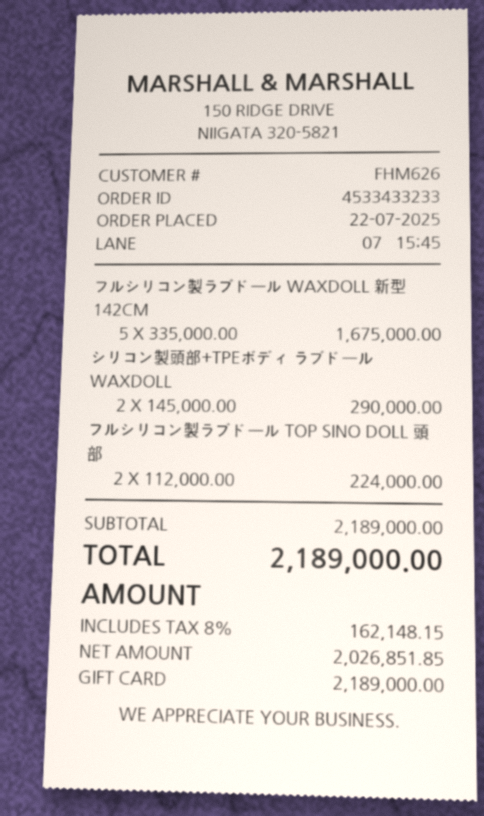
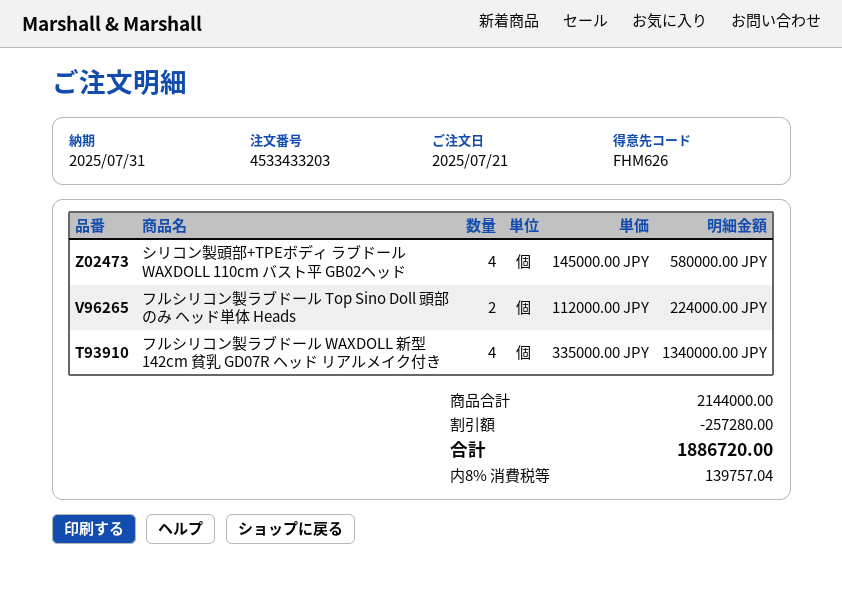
order number: 4533433233 -> 4533433203
order date: 2025-07-22 -> 2025-07-21
フルシリコン製ラブドール WAXDOLL 新型 142CM: 5 x 335000.00 = 1675000.00 -> 4 x 335000.00 = 1340000.00
シリコン製頭部+TPEボディ ラブドール WAXDOLL: 2 x 145000.00 = 290000.00 -> 4 x 145000.00 = 580000.00
subtotal: 2189000.00 -> 2144000.00
discount: none -> 257280.00
tax: 8% = 162148.15 -> 8% = 139757.04
total: 2189000.00 -> 1886720.00

